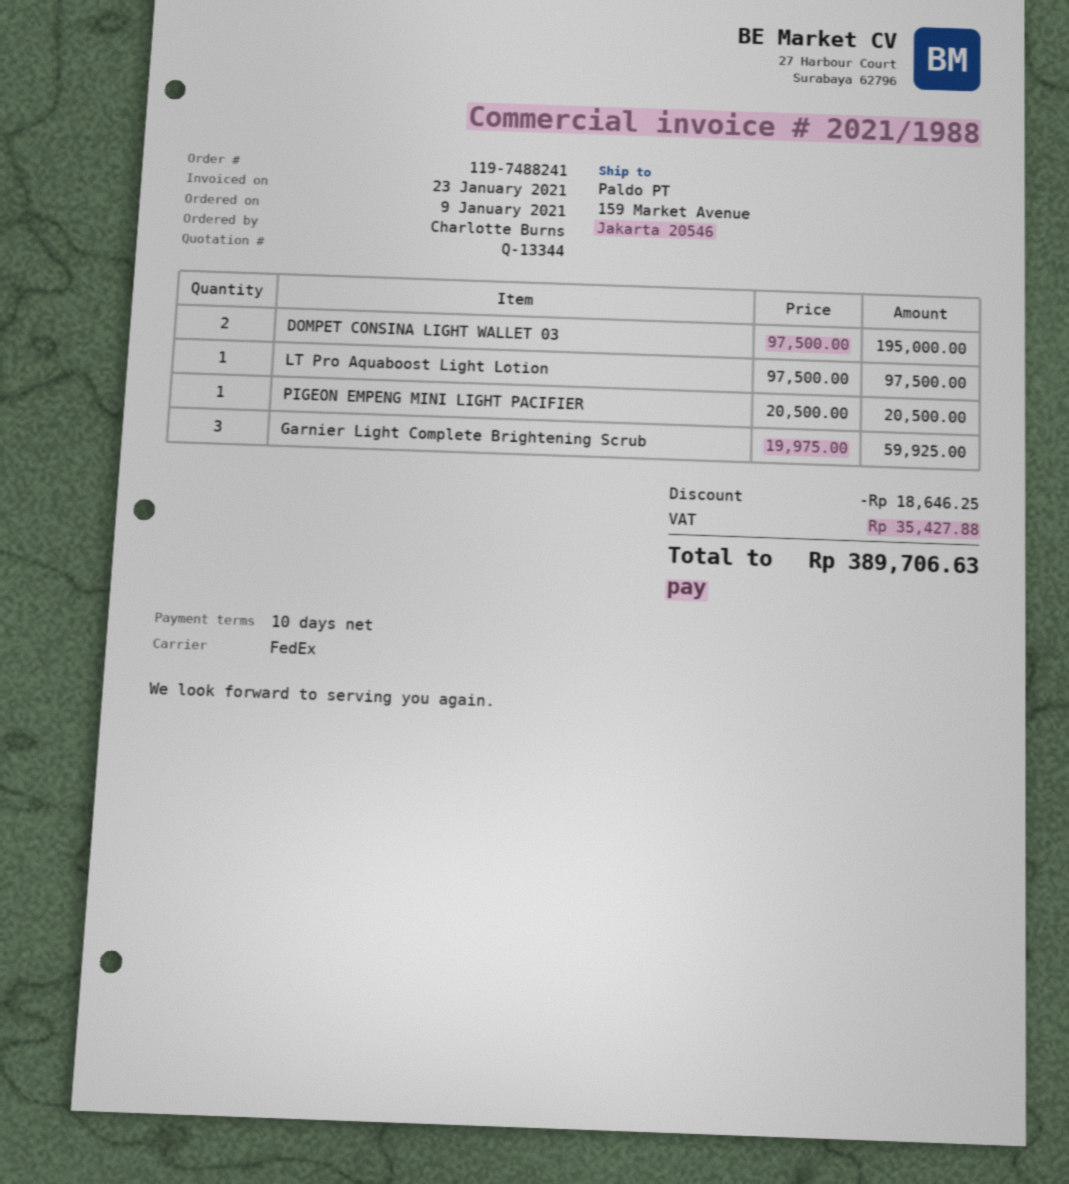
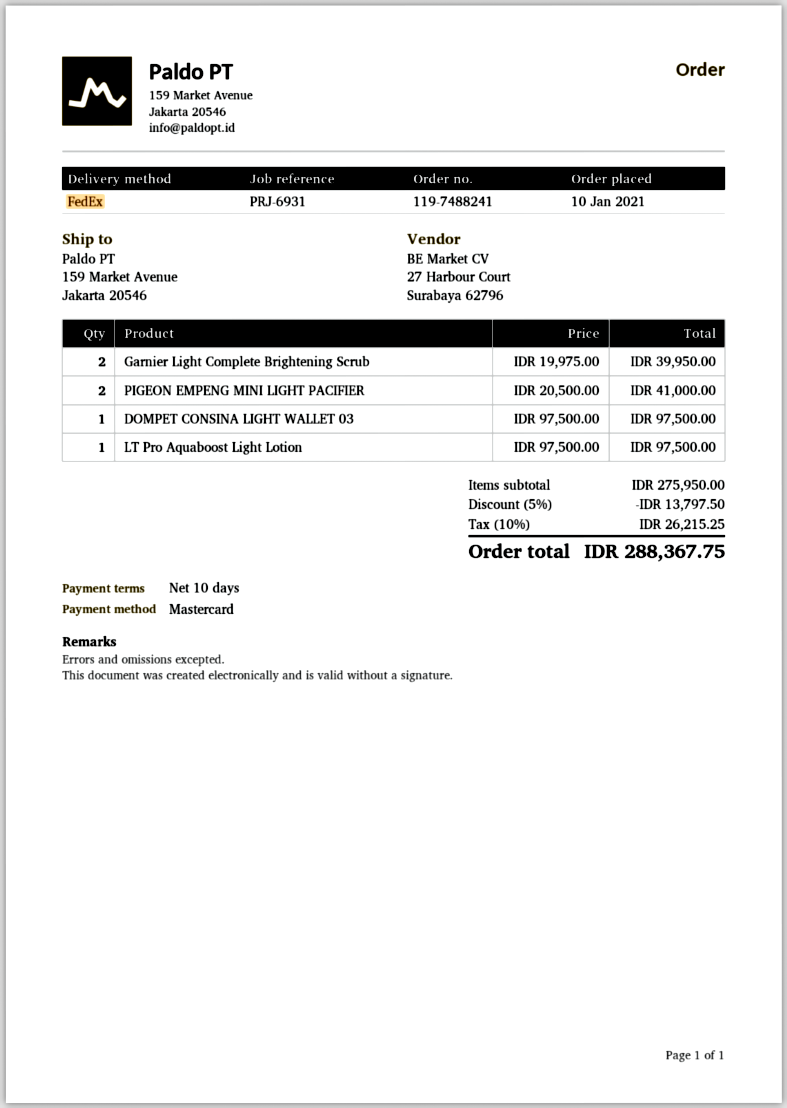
order date: 2021-01-09 -> 2021-01-10
DOMPET CONSINA LIGHT WALLET 03: 2 x 97500.00 = 195000.00 -> 1 x 97500.00 = 97500.00
PIGEON EMPENG MINI LIGHT PACIFIER: 1 x 20500.00 = 20500.00 -> 2 x 20500.00 = 41000.00
Garnier Light Complete Brightening Scrub: 3 x 19975.00 = 59925.00 -> 2 x 19975.00 = 39950.00
discount: 18646.25 -> 13797.50
tax: 35427.88 -> 26215.25
total: 389706.63 -> 288367.75

